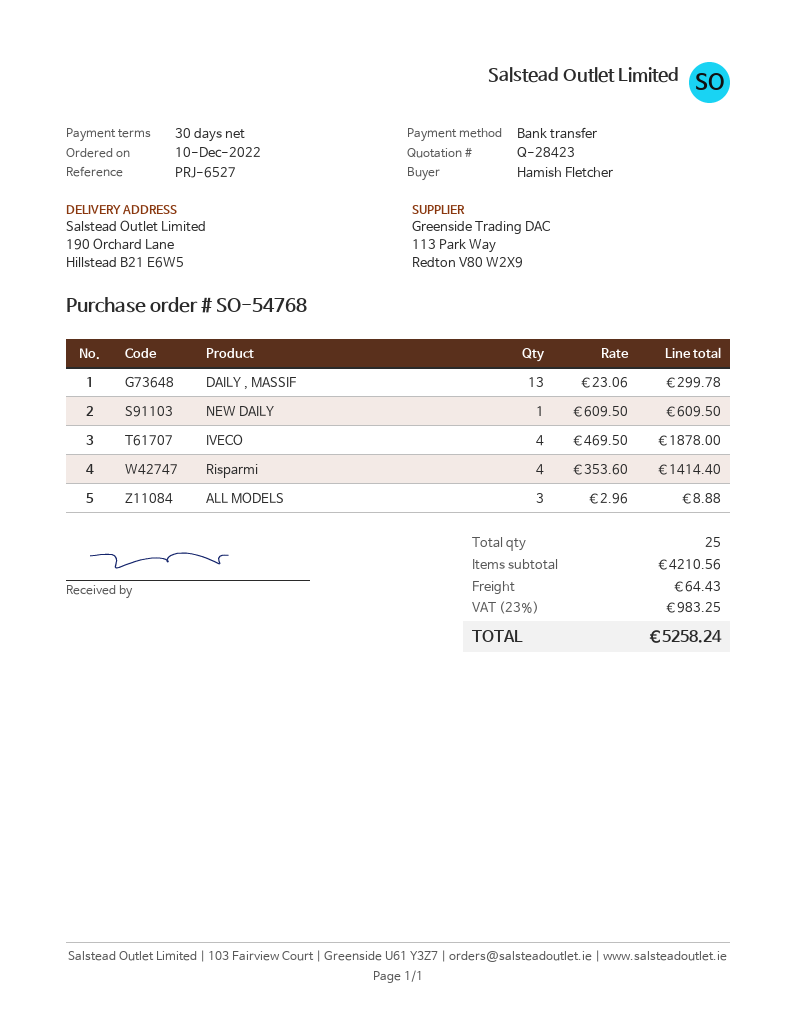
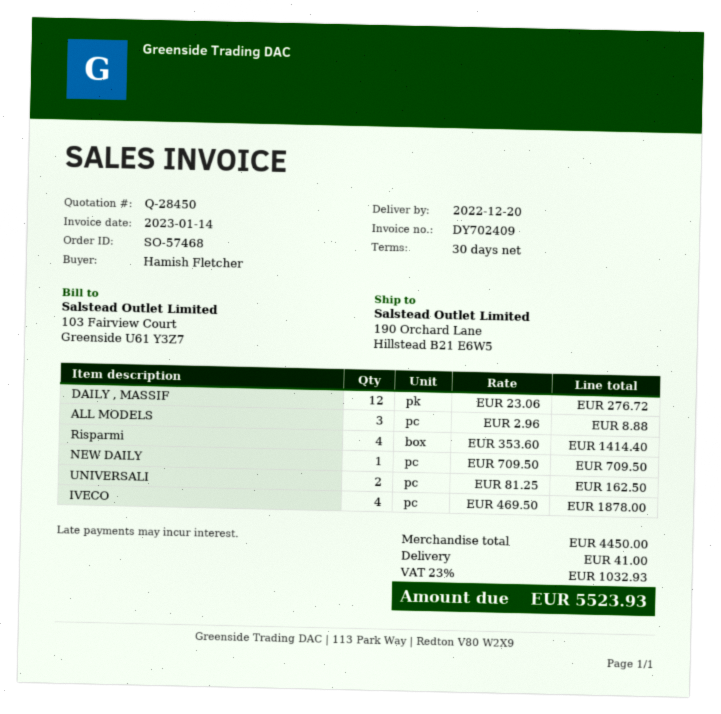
quote number: Q-28423 -> Q-28450
order number: SO-54768 -> SO-57468
DAILY , MASSIF: 13 x 23.06 = 299.78 -> 12 x 23.06 = 276.72
NEW DAILY: 1 x 609.50 = 609.50 -> 1 x 709.50 = 709.50
UNIVERSALI: none -> 2 x 81.25 = 162.50
subtotal: 4210.56 -> 4450.00
shipping: 64.43 -> 41.00
tax: 23% = 983.25 -> 23% = 1032.93
total: 5258.24 -> 5523.93

